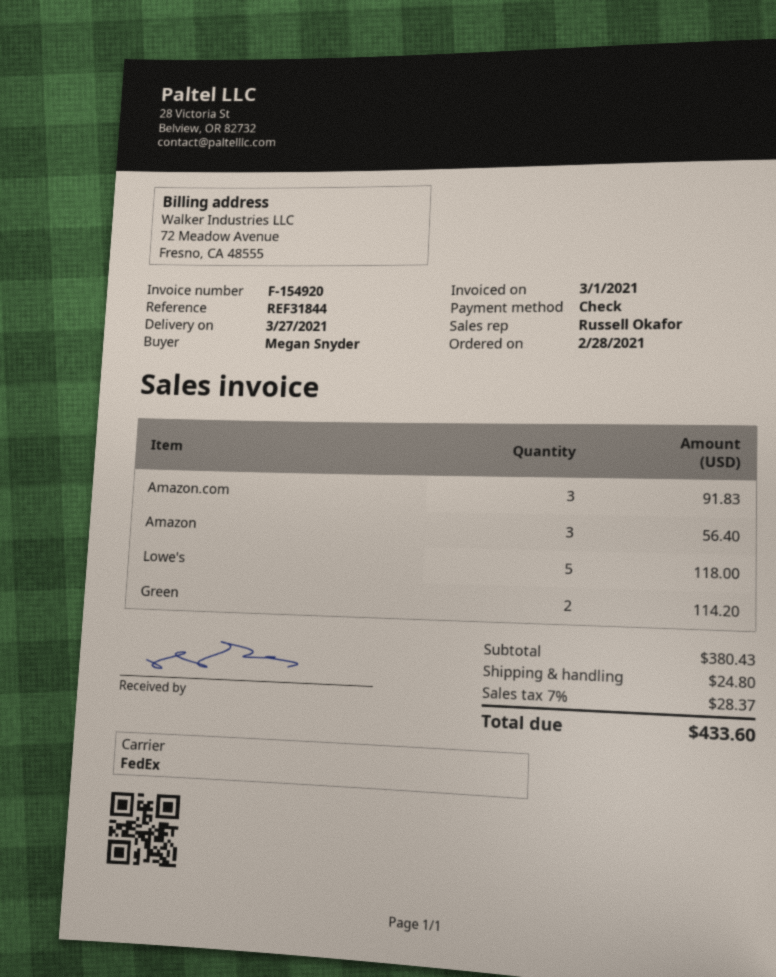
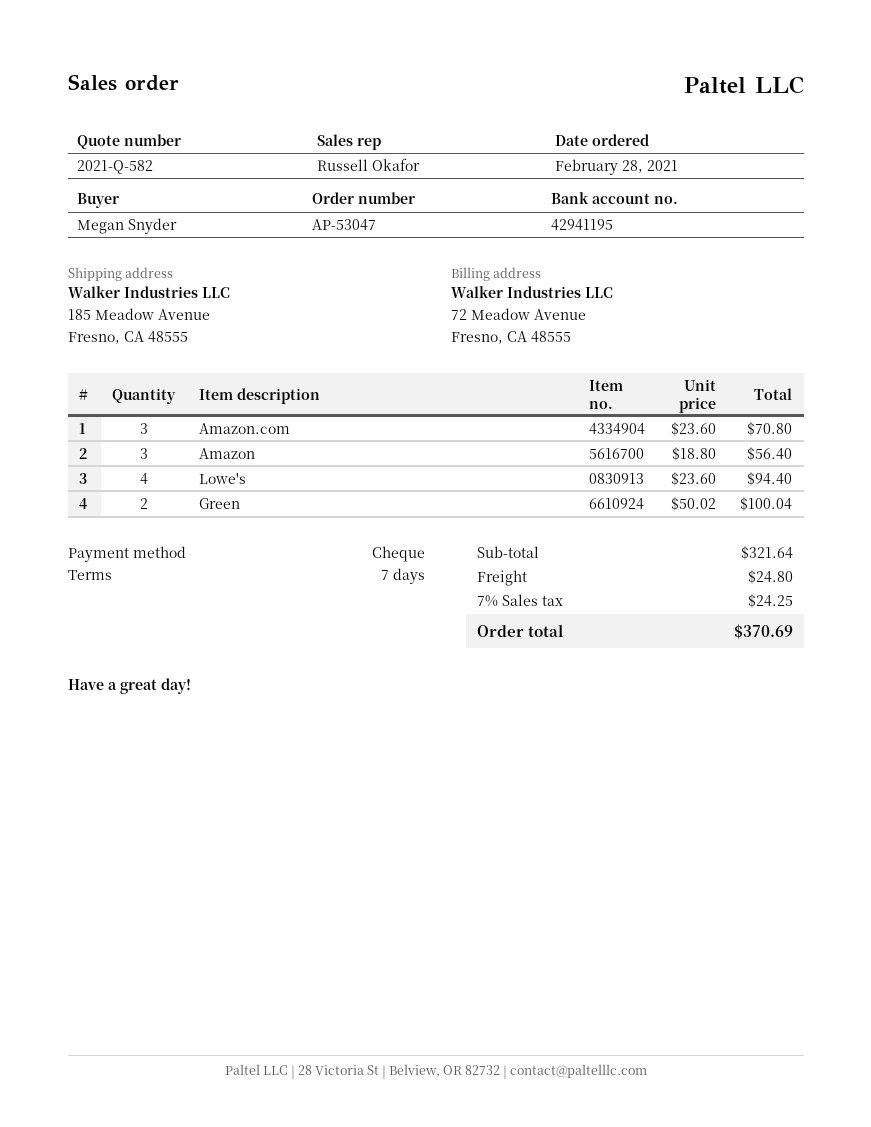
Amazon.com: 3 for 91.83 -> 3 for 70.80
Lowe's: 5 for 118.00 -> 4 for 94.40
Green: 2 for 114.20 -> 2 for 100.04
subtotal: 380.43 -> 321.64
tax: 7% = 28.37 -> 7% = 24.25
total: 433.60 -> 370.69

